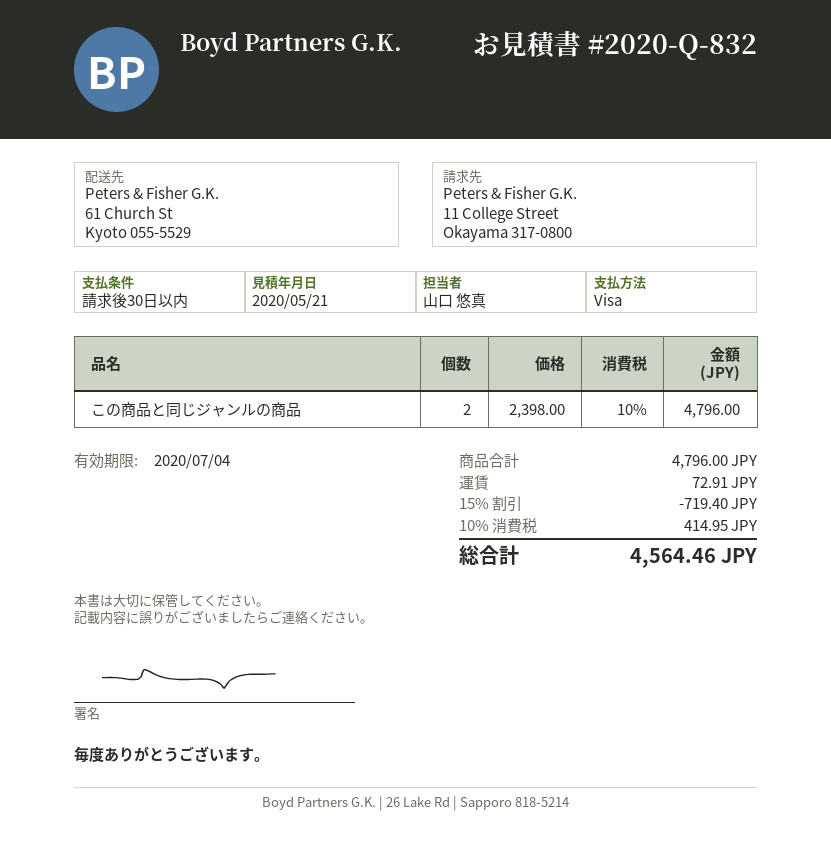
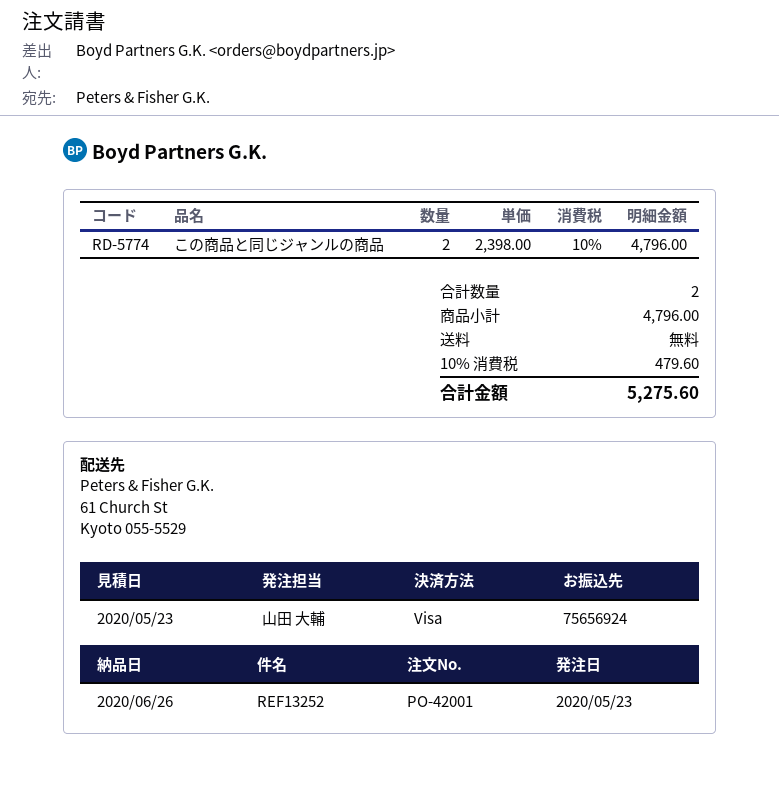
quote date: 2020-05-21 -> 2020-05-23
discount: 15% = 719.40 -> none
shipping: 72.91 -> 0.00
tax: 10% = 414.95 -> 10% = 479.60
total: 4564.46 -> 5275.60

